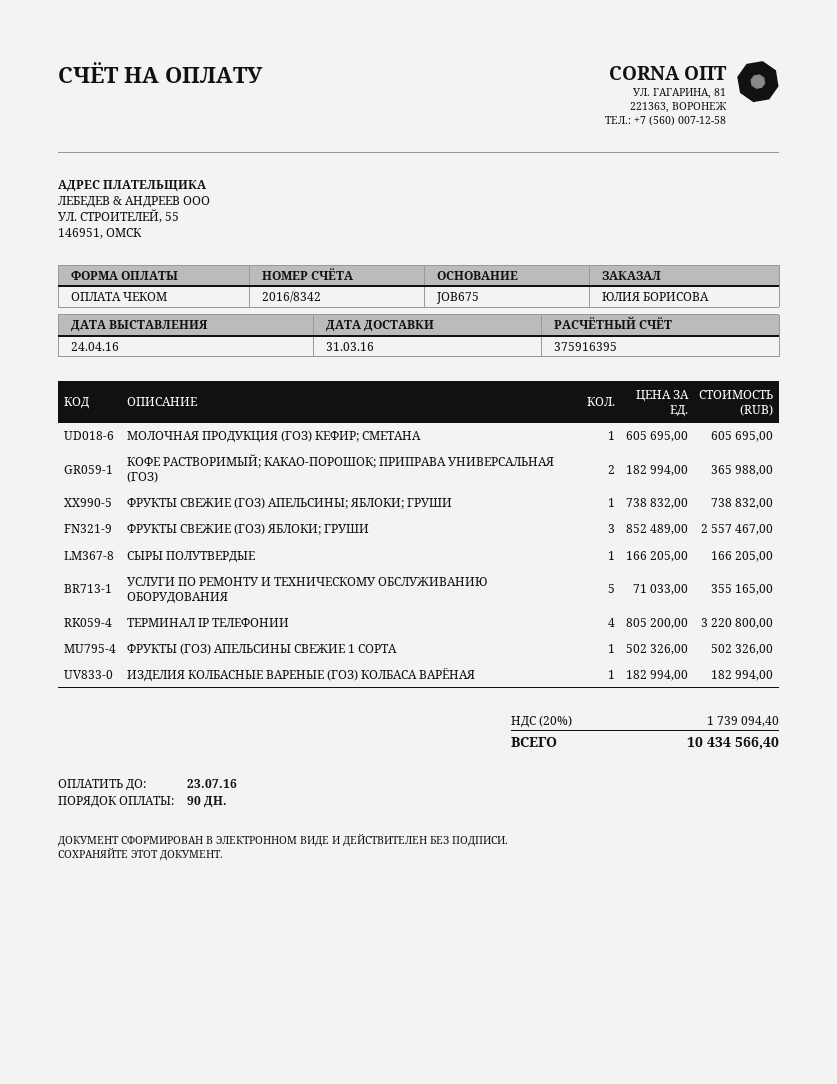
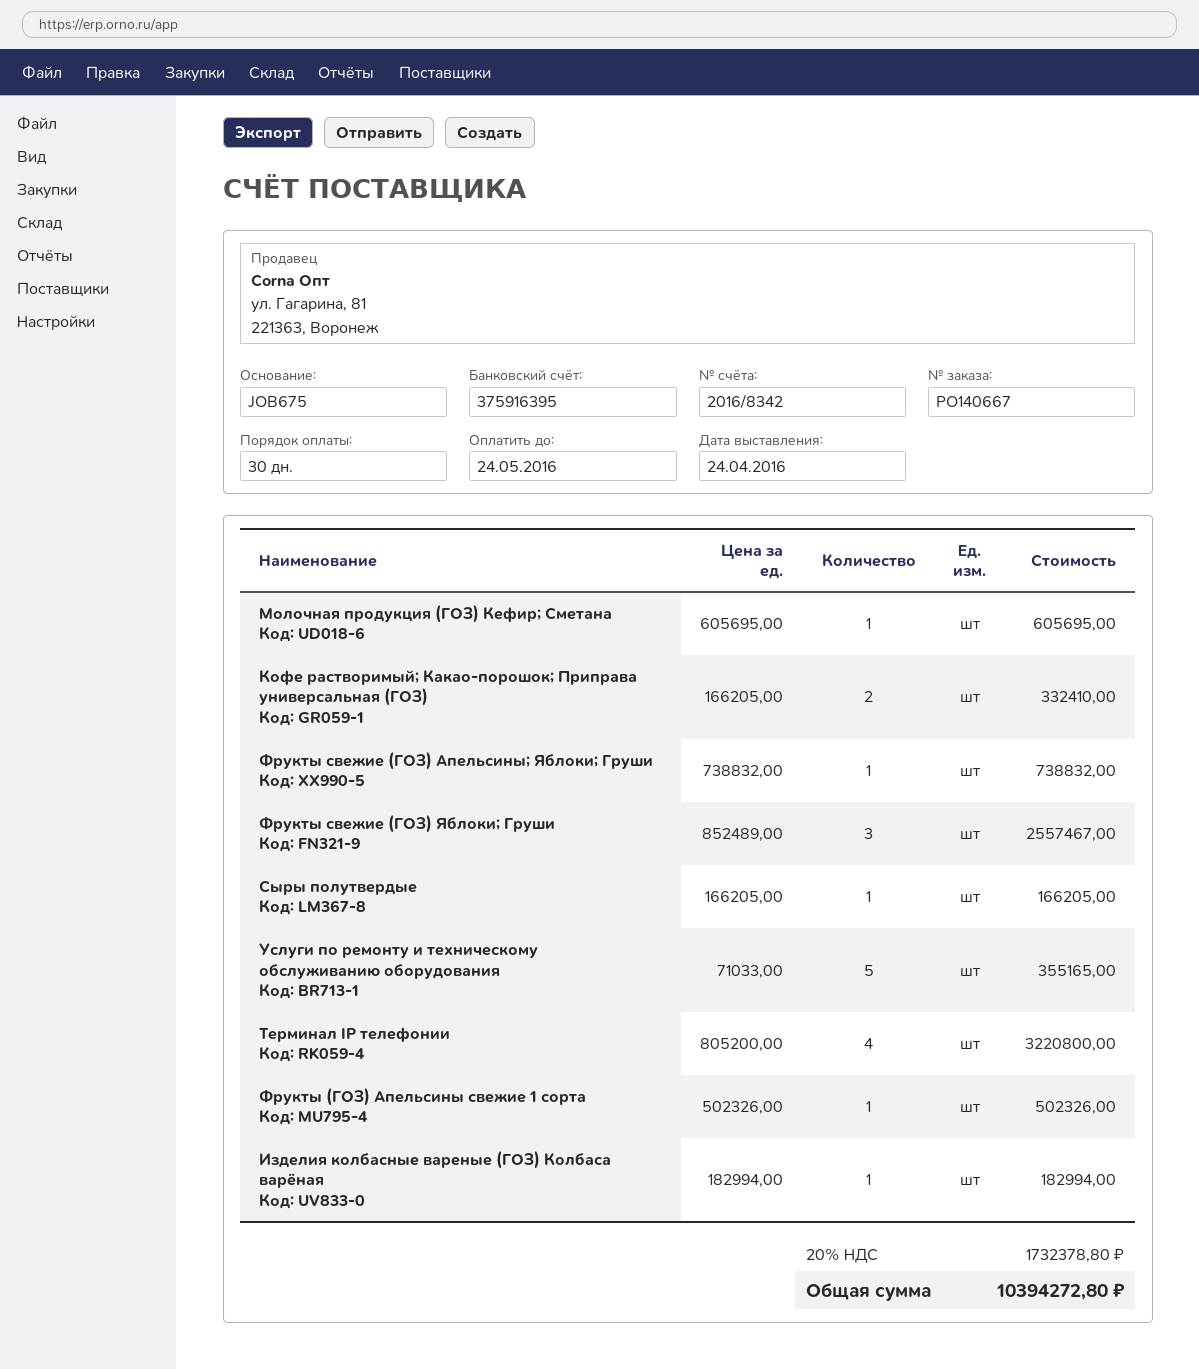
payment terms: 90 days -> 30 days
due date: 2016-07-23 -> 2016-05-24
КОФЕ РАСТВОРИМЫЙ; КАКАО-ПОРОШОК; ПРИПРАВА УНИВЕРСАЛЬНАЯ (ГОЗ): 2 x 182994.00 = 365988.00 -> 2 x 166205.00 = 332410.00
tax: 20% = 1739094.40 -> 20% = 1732378.80
total: 10434566.40 -> 10394272.80

